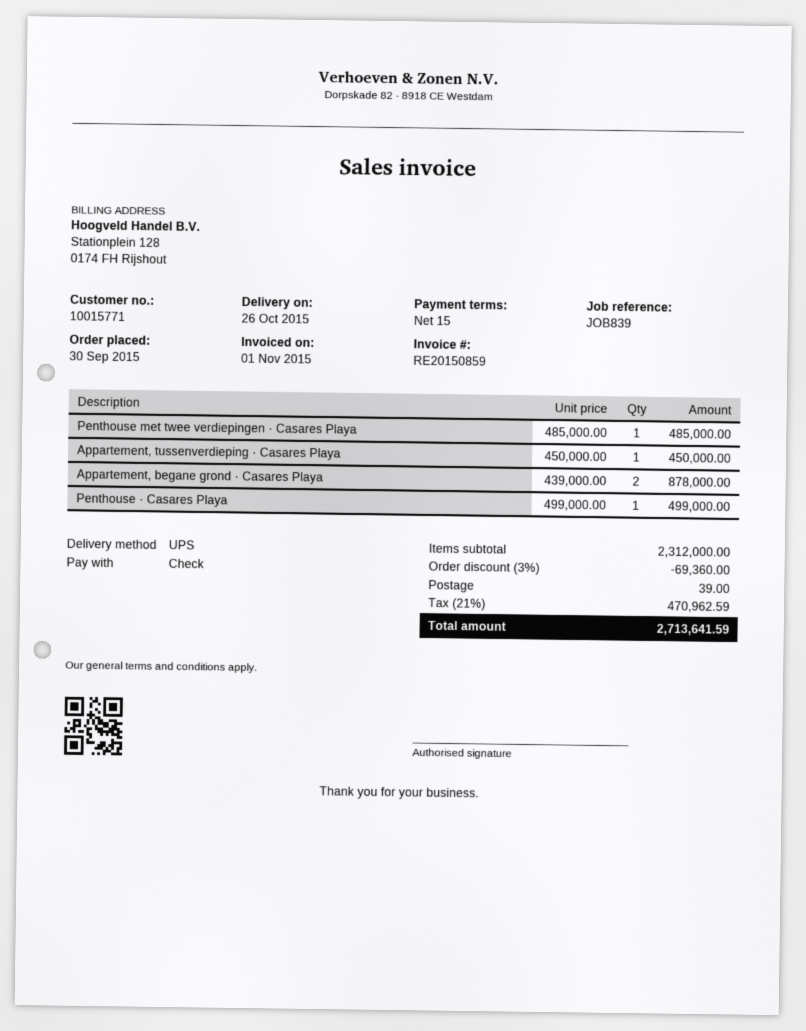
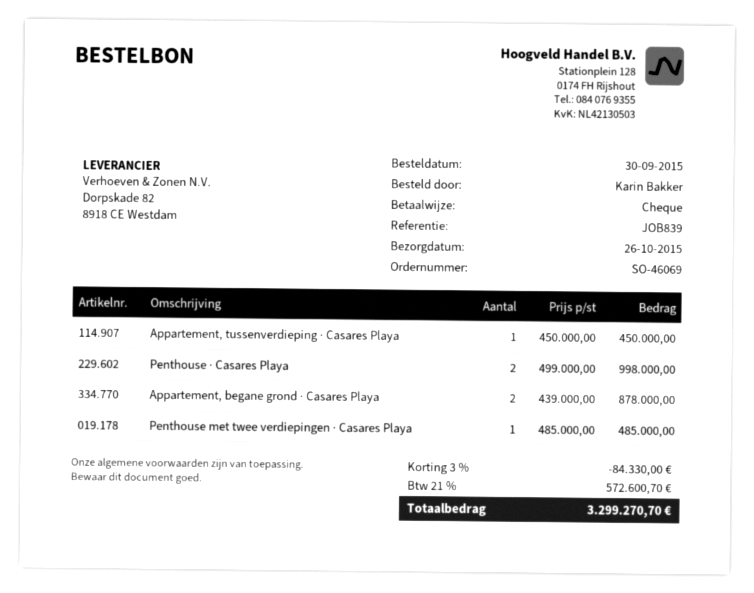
Penthouse · Casares Playa: 1 x 499000.00 = 499000.00 -> 2 x 499000.00 = 998000.00
discount: 3% = 69360.00 -> 3% = 84330.00
shipping: 39.00 -> none
tax: 21% = 470962.59 -> 21% = 572600.70
total: 2713641.59 -> 3299270.70

